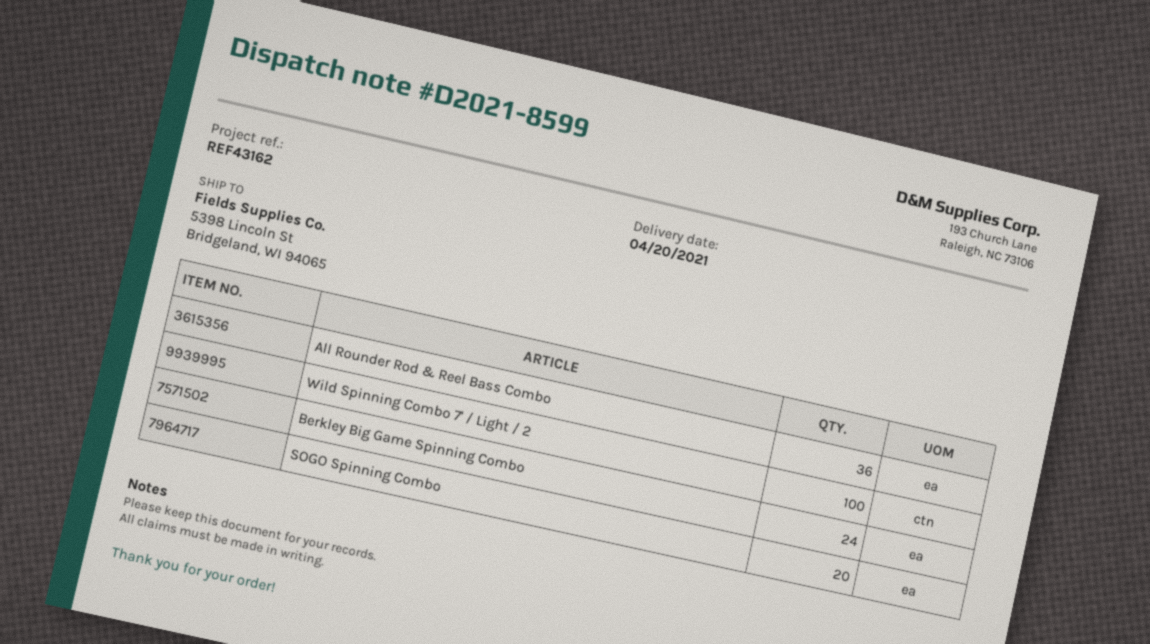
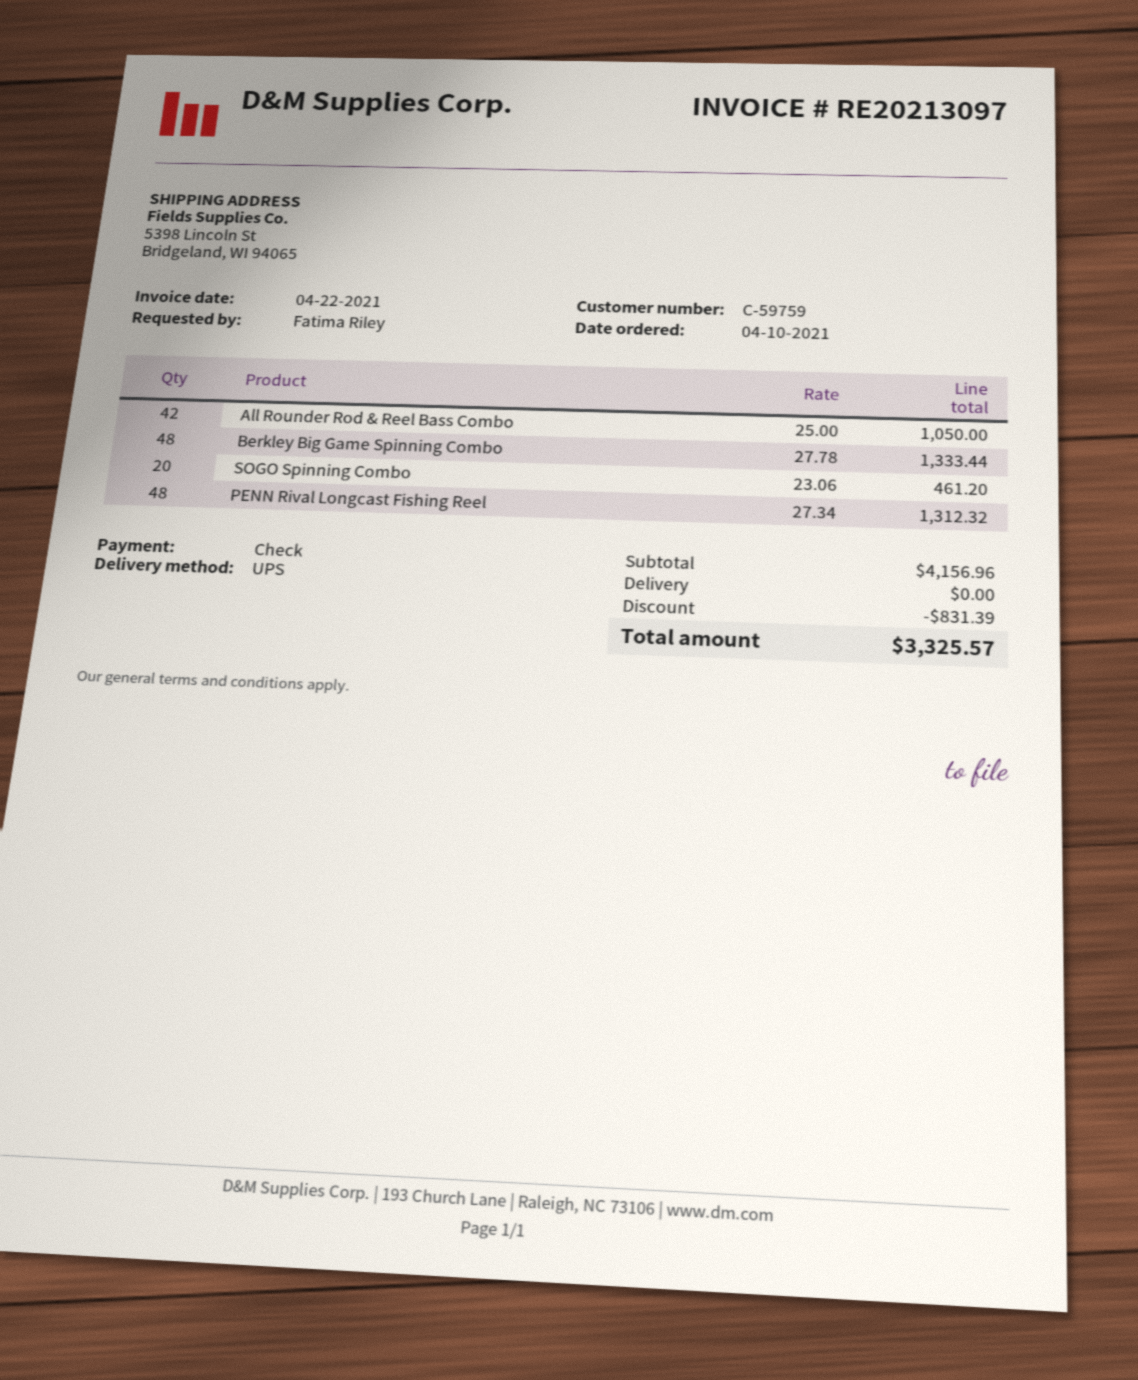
All Rounder Rod & Reel Bass Combo: 36 -> 42
Wild Spinning Combo 7' / Light / 2: 100 -> none
Berkley Big Game Spinning Combo: 24 -> 48
PENN Rival Longcast Fishing Reel: none -> 48

